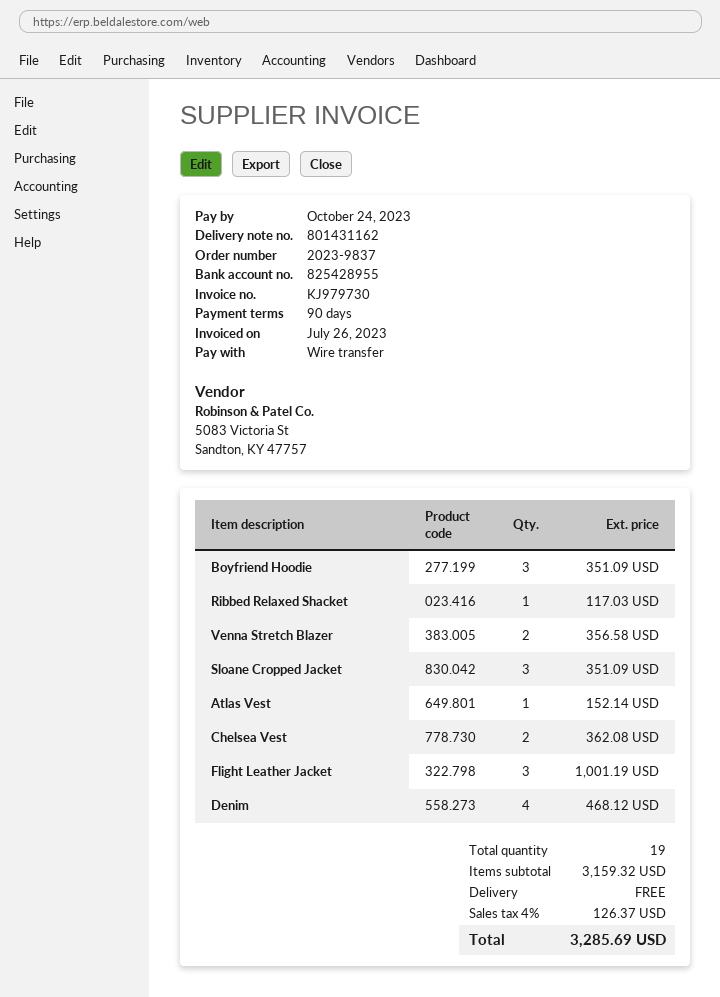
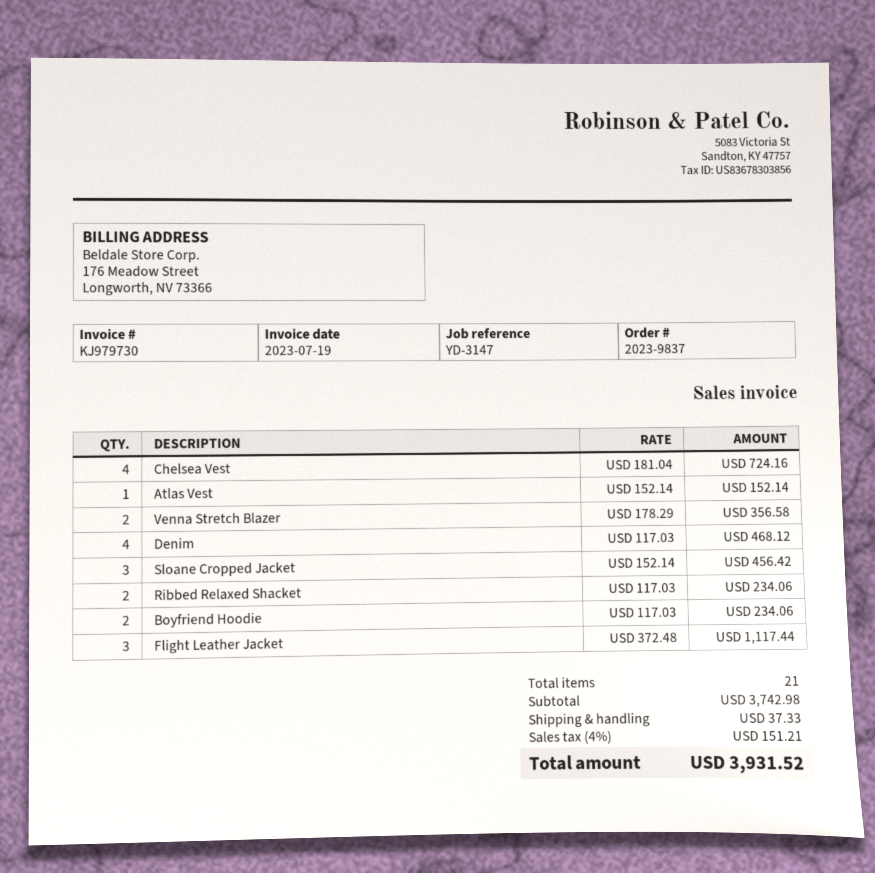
invoice date: 2023-07-26 -> 2023-07-19
Boyfriend Hoodie: 3 for 351.09 -> 2 for 234.06
Ribbed Relaxed Shacket: 1 for 117.03 -> 2 for 234.06
Sloane Cropped Jacket: 3 for 351.09 -> 3 for 456.42
Chelsea Vest: 2 for 362.08 -> 4 for 724.16
Flight Leather Jacket: 3 for 1001.19 -> 3 for 1117.44
total quantity: 19 -> 21
subtotal: 3159.32 -> 3742.98
shipping: 0.00 -> 37.33
tax: 4% = 126.37 -> 4% = 151.21
total: 3285.69 -> 3931.52

